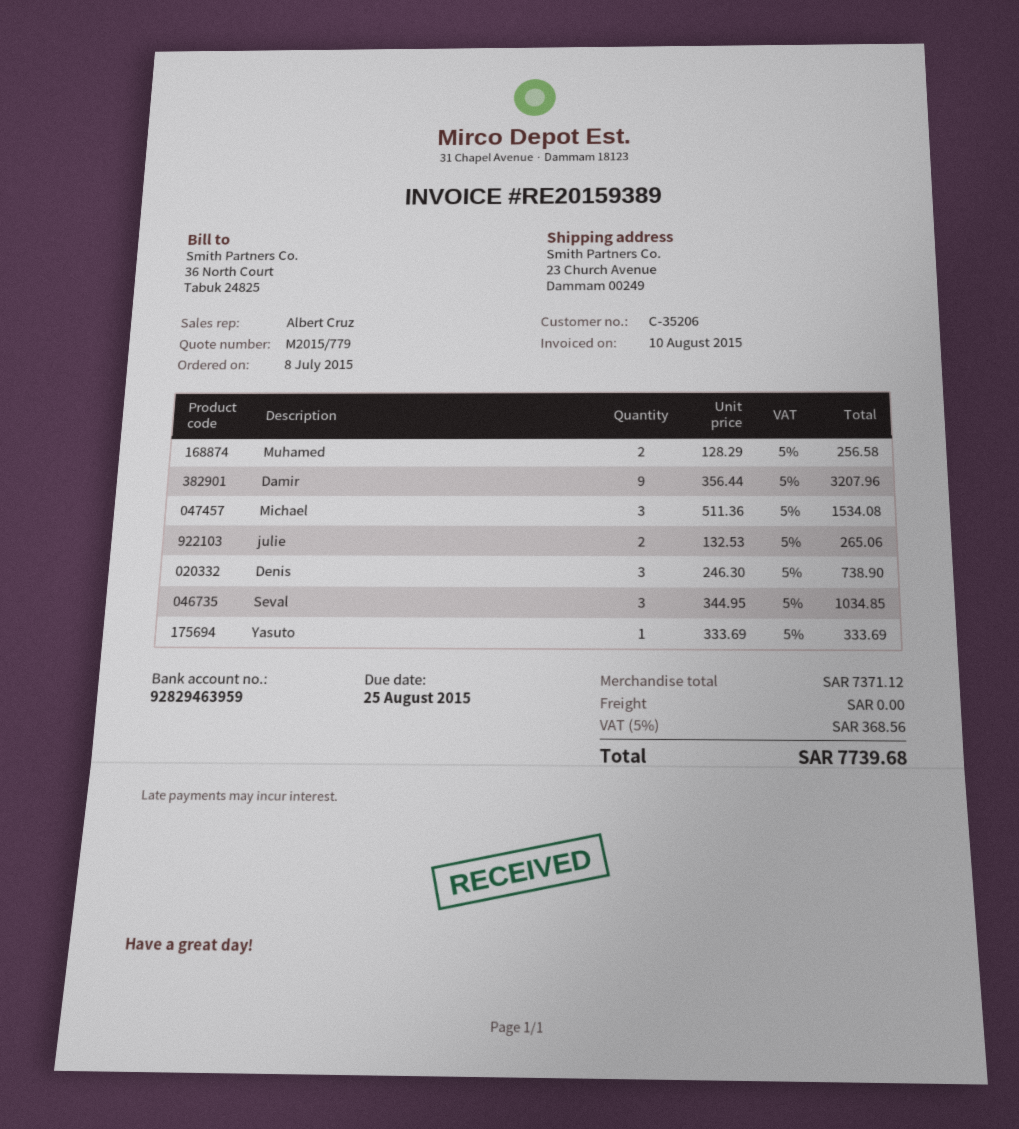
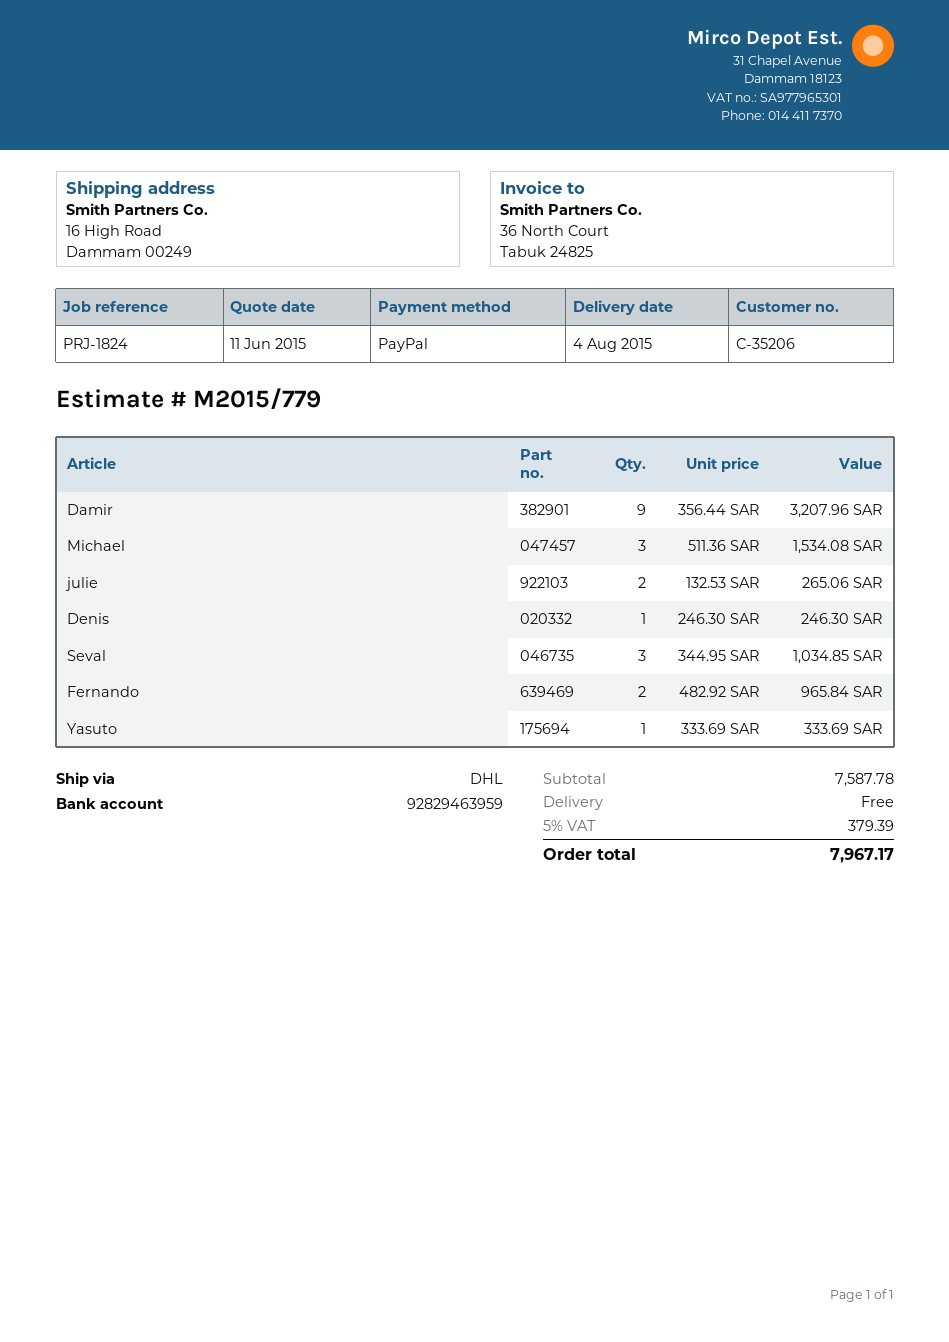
ship to: 23 Church Avenue, Dammam 00249 -> 16 High Road, Dammam 00249
Muhamed: 2 x 128.29 = 256.58 -> none
Denis: 3 x 246.30 = 738.90 -> 1 x 246.30 = 246.30
Fernando: none -> 2 x 482.92 = 965.84
subtotal: 7371.12 -> 7587.78
tax: 5% = 368.56 -> 5% = 379.39
total: 7739.68 -> 7967.17

